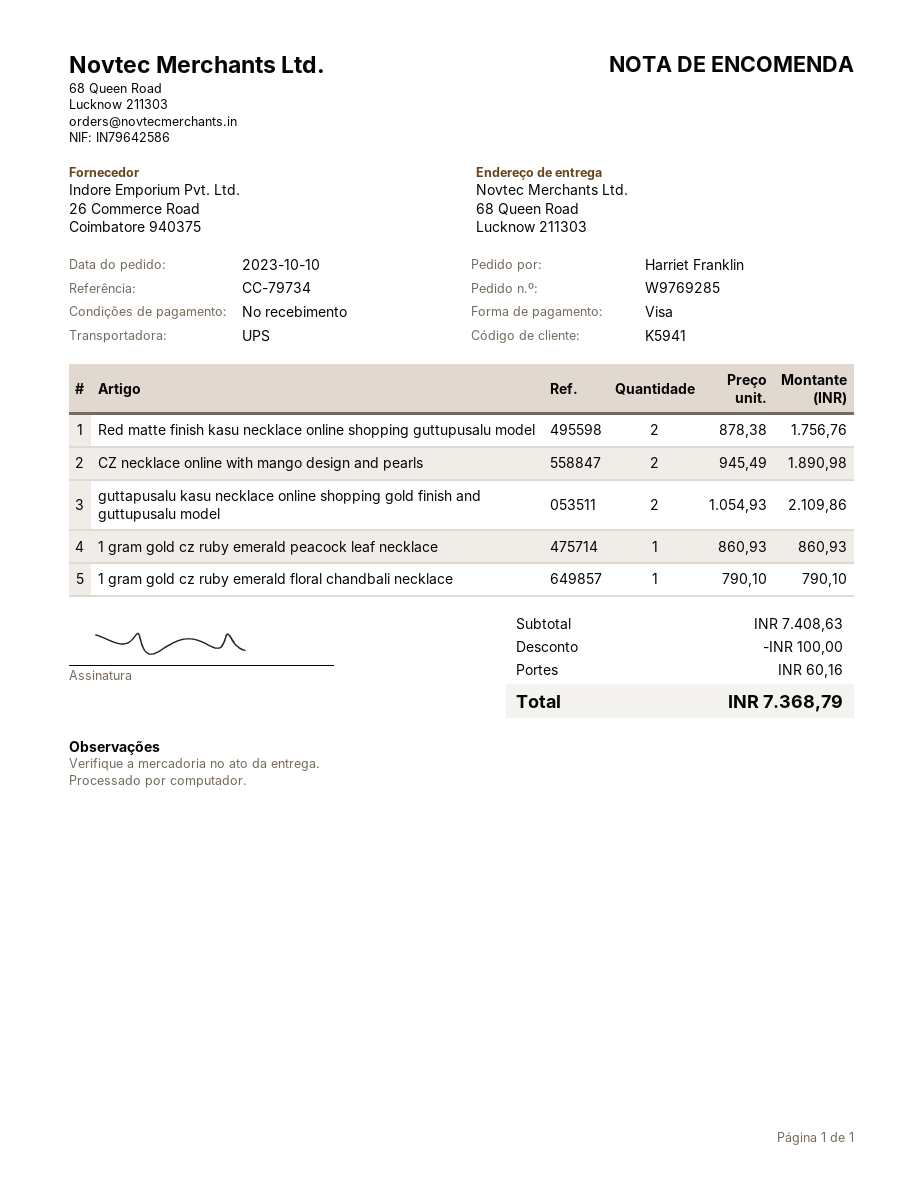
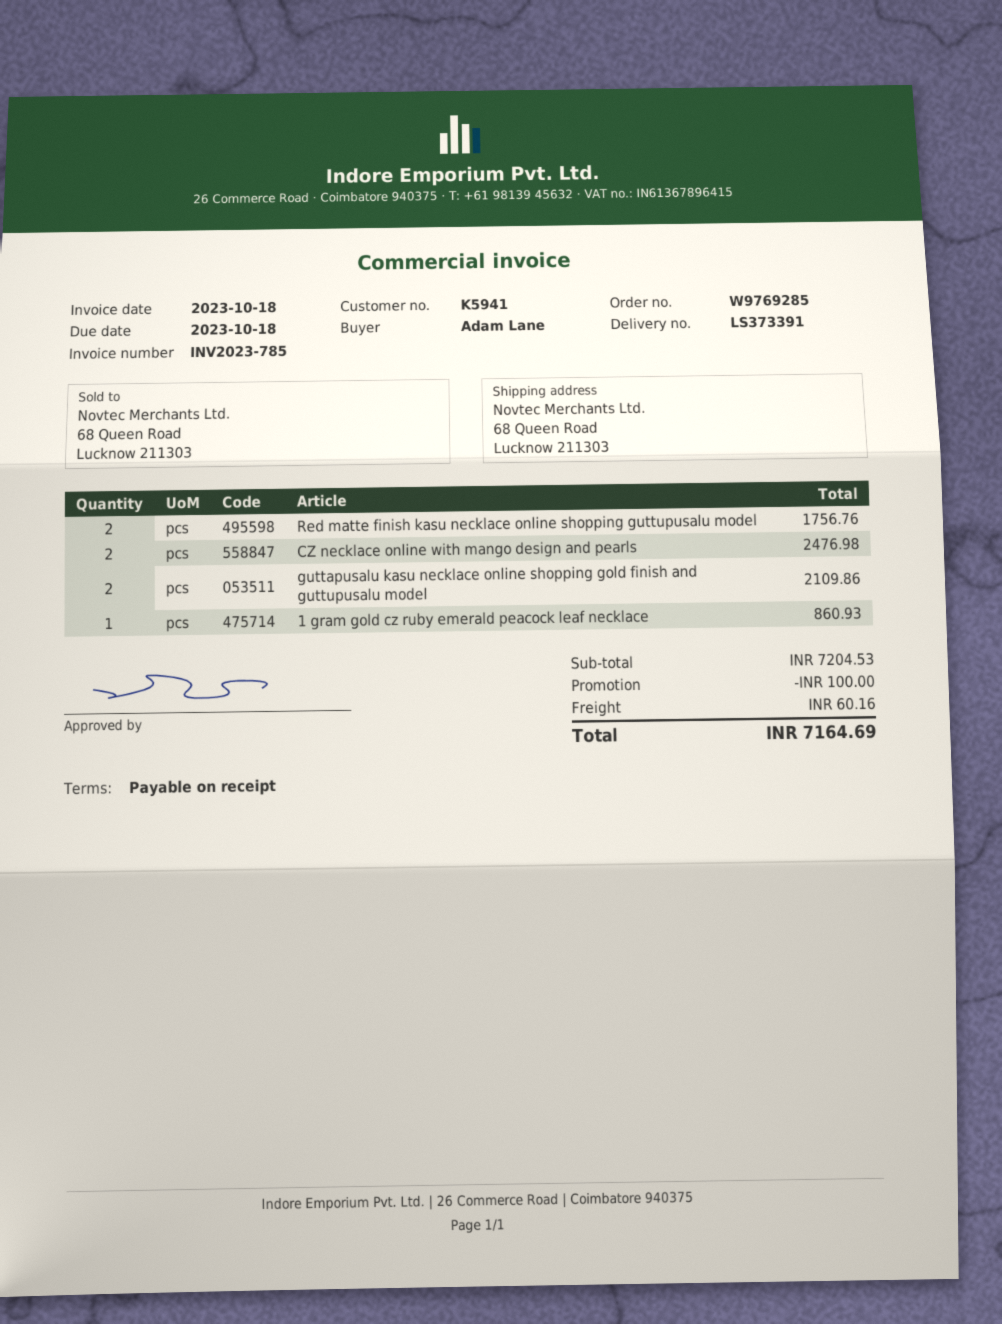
ordered by: Harriet Franklin -> Adam Lane
CZ necklace online with mango design and pearls: 2 for 1890.98 -> 2 for 2476.98
1 gram gold cz ruby emerald floral chandbali necklace: 1 for 790.10 -> none
subtotal: 7408.63 -> 7204.53
total: 7368.79 -> 7164.69

